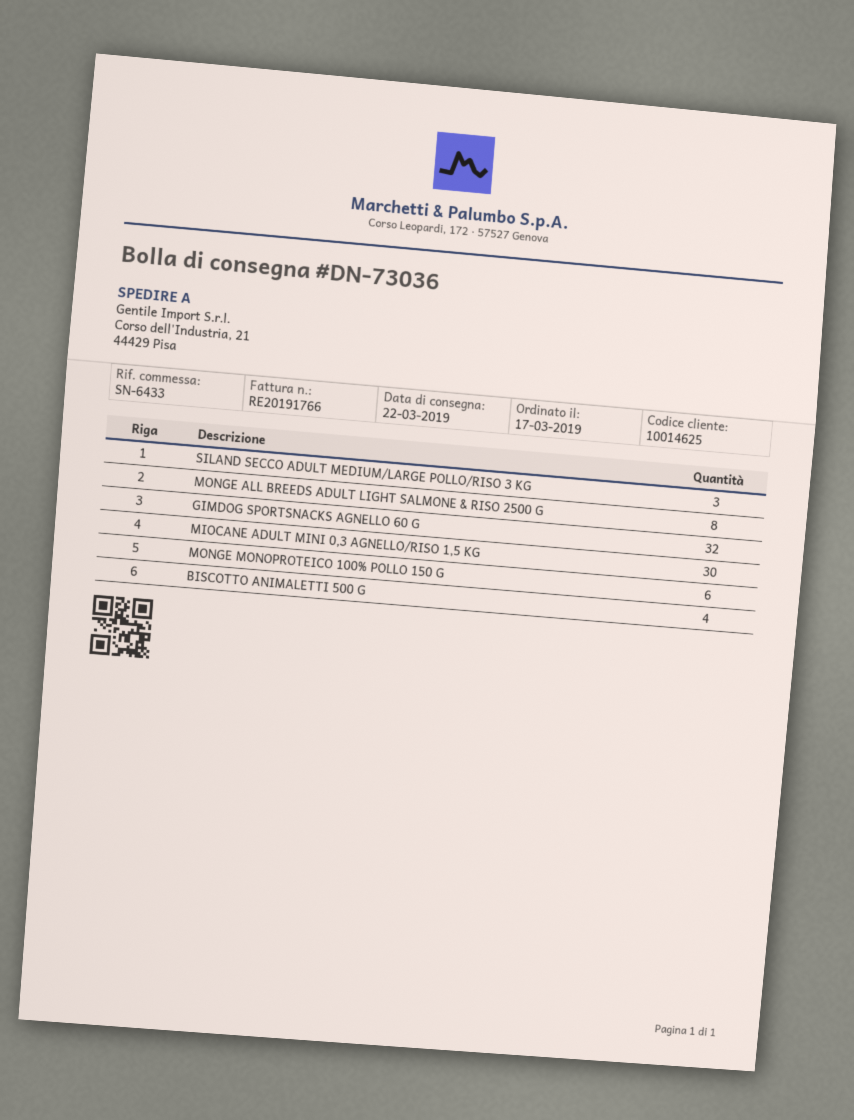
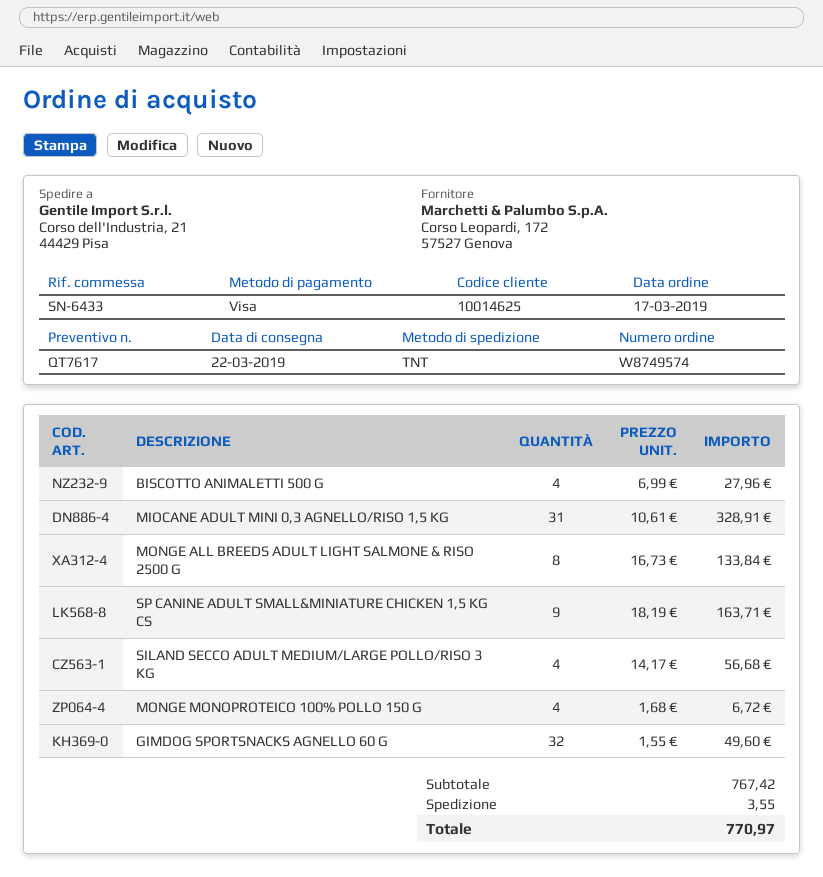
SILAND SECCO ADULT MEDIUM/LARGE POLLO/RISO 3 KG: 3 -> 4
MIOCANE ADULT MINI 0,3 AGNELLO/RISO 1,5 KG: 30 -> 31
MONGE MONOPROTEICO 100% POLLO 150 G: 6 -> 4
SP CANINE ADULT SMALL&MINIATURE CHICKEN 1,5 KG CS: none -> 9

